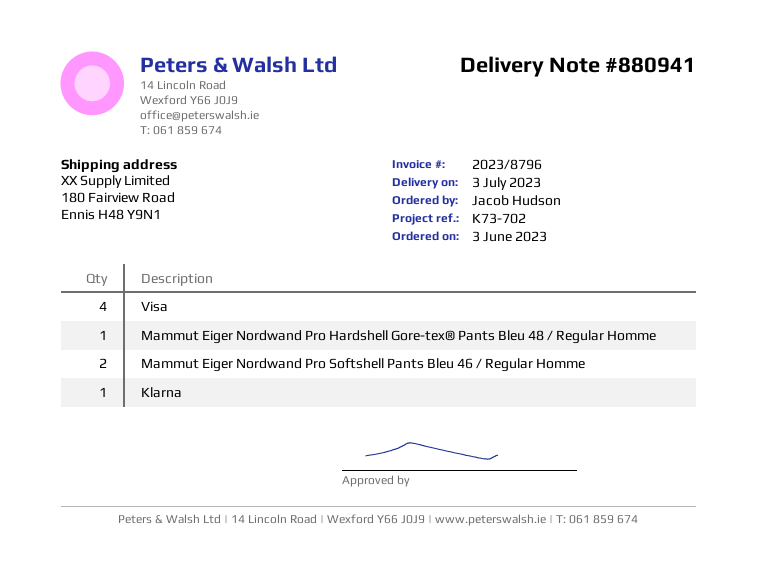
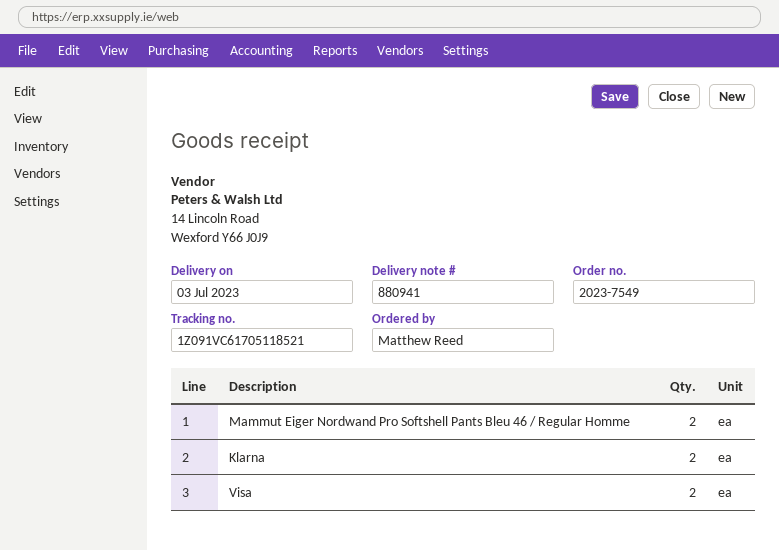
ordered by: Jacob Hudson -> Matthew Reed
Visa: 4 -> 2
Mammut Eiger Nordwand Pro Hardshell Gore-tex® Pants Bleu 48 / Regular Homme: 1 -> none
Klarna: 1 -> 2

